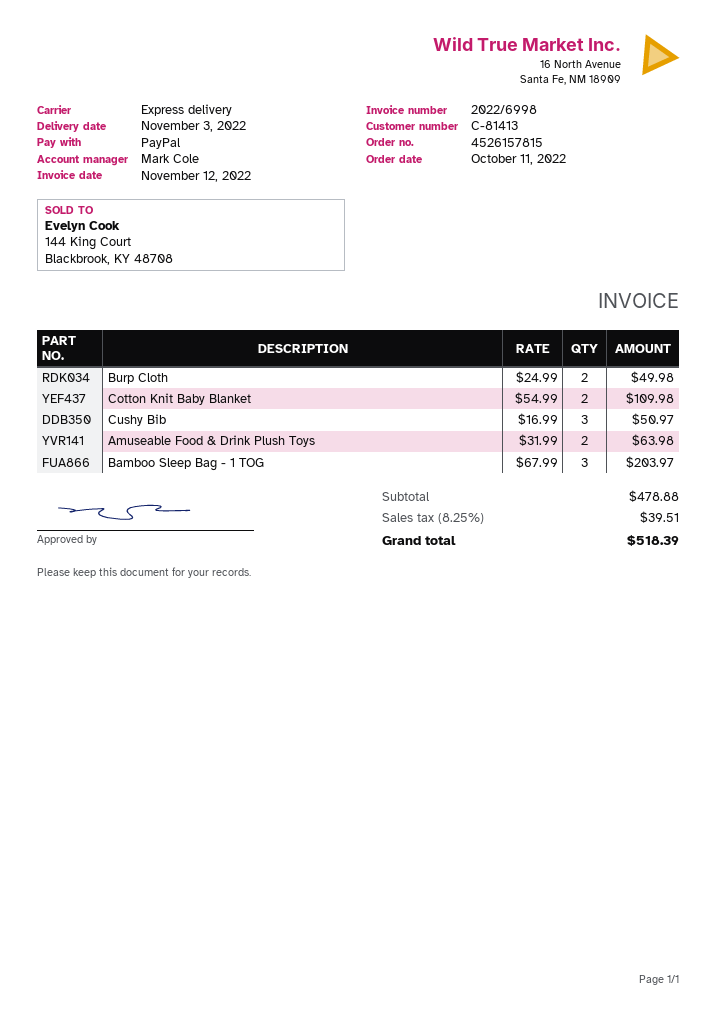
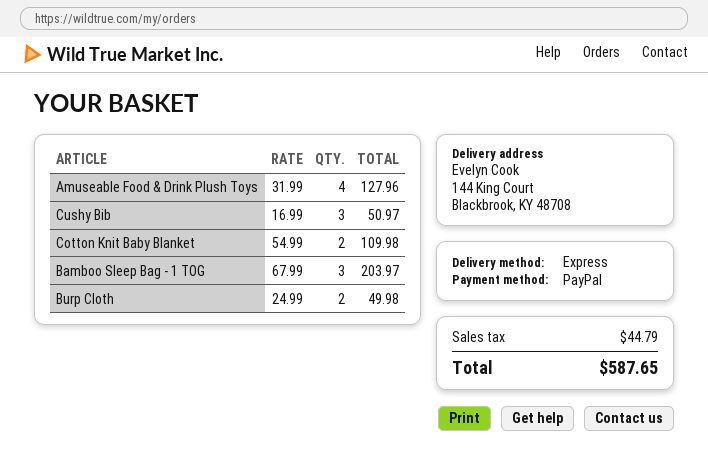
Amuseable Food & Drink Plush Toys: 2 x 31.99 = 63.98 -> 4 x 31.99 = 127.96
tax: 39.51 -> 44.79
total: 518.39 -> 587.65

